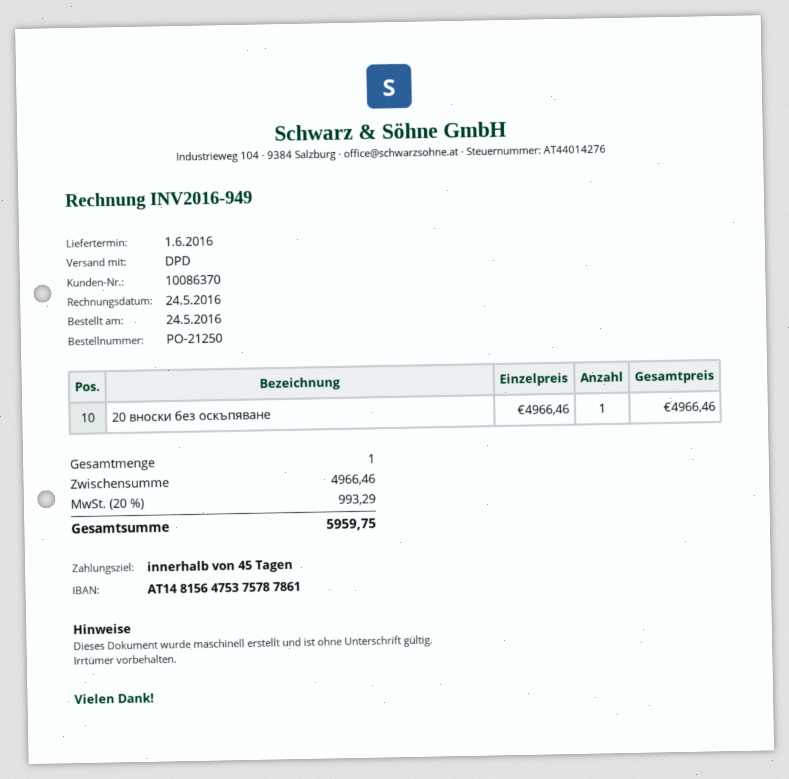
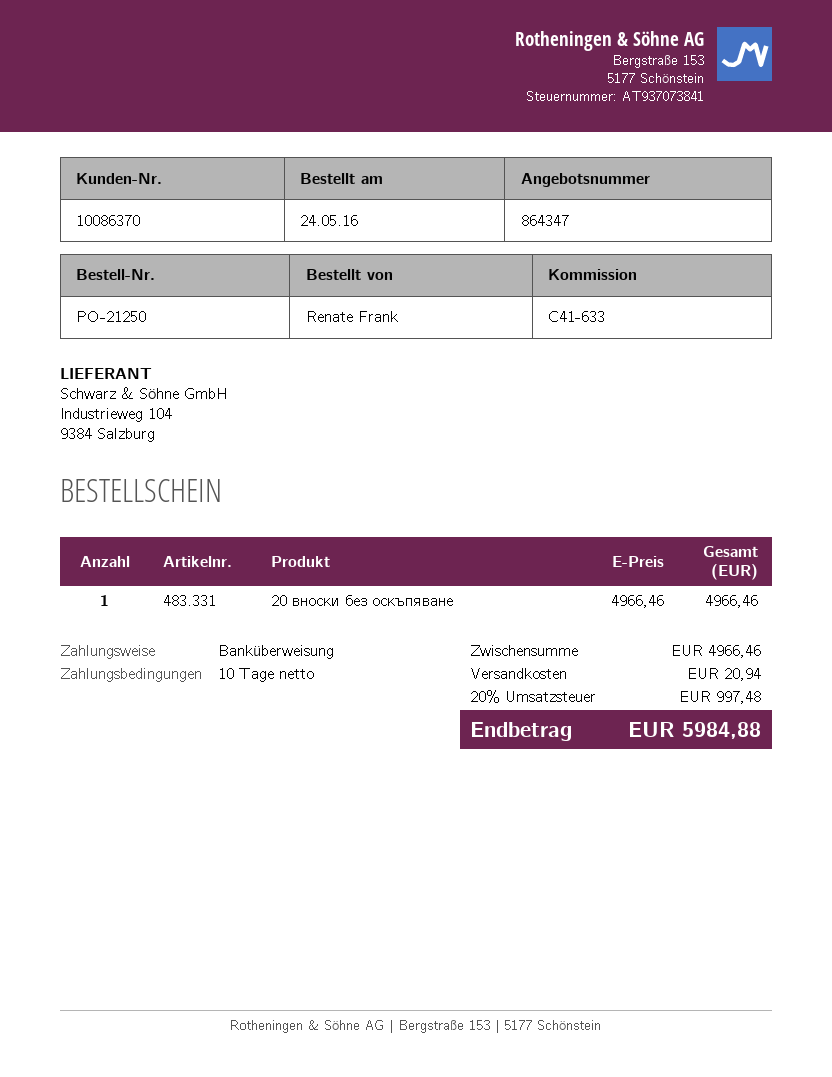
payment terms: 45 days -> 10 days
shipping: none -> 20.94
tax: 20% = 993.29 -> 20% = 997.48
total: 5959.75 -> 5984.88

